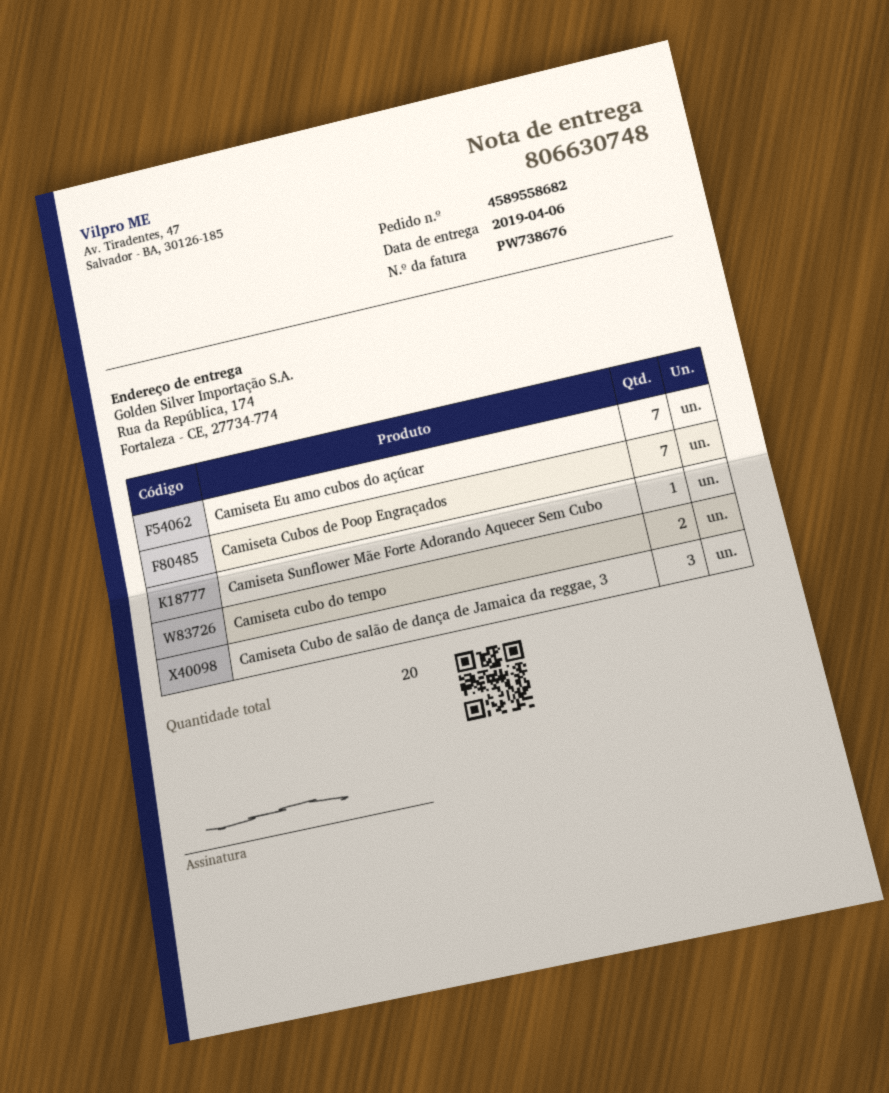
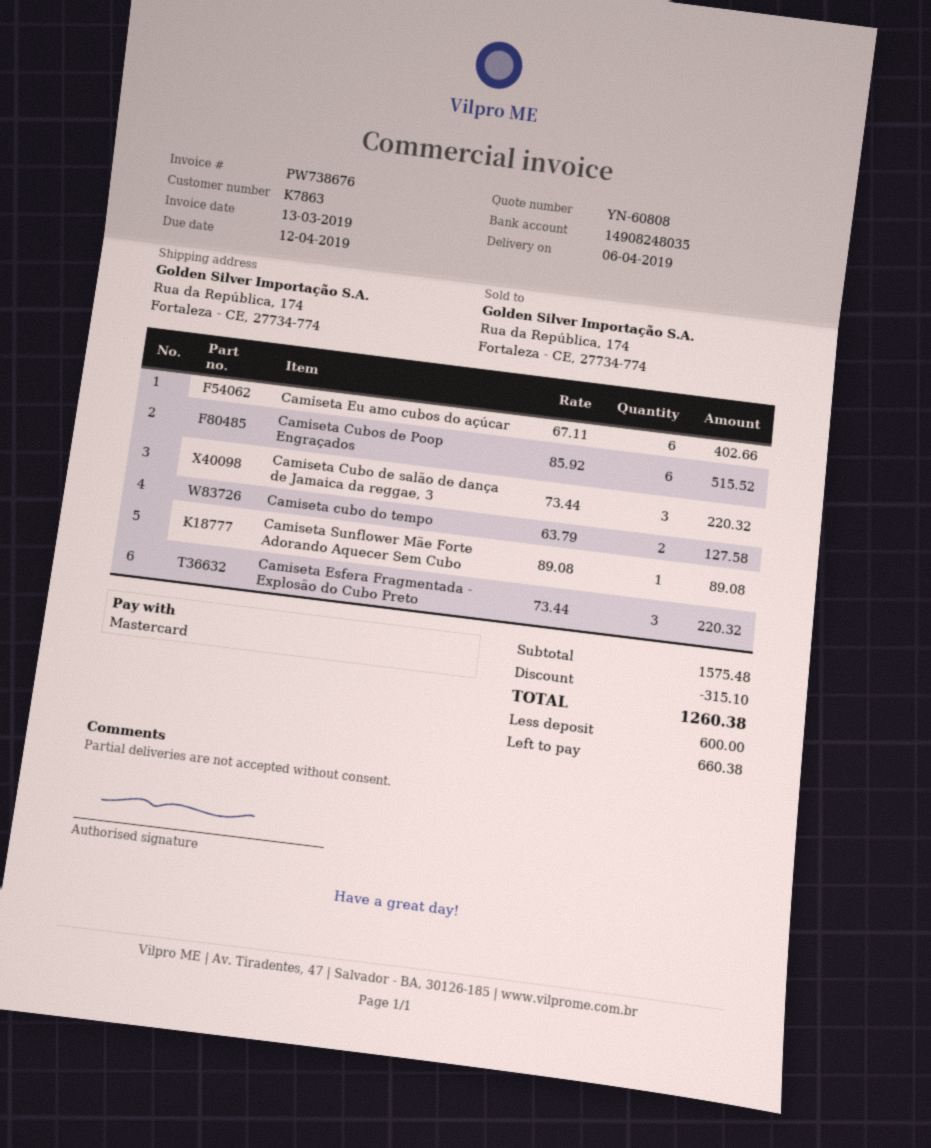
Camiseta Eu amo cubos do açúcar: 7 -> 6
Camiseta Cubos de Poop Engraçados: 7 -> 6
Camiseta Esfera Fragmentada - Explosão do Cubo Preto: none -> 3

